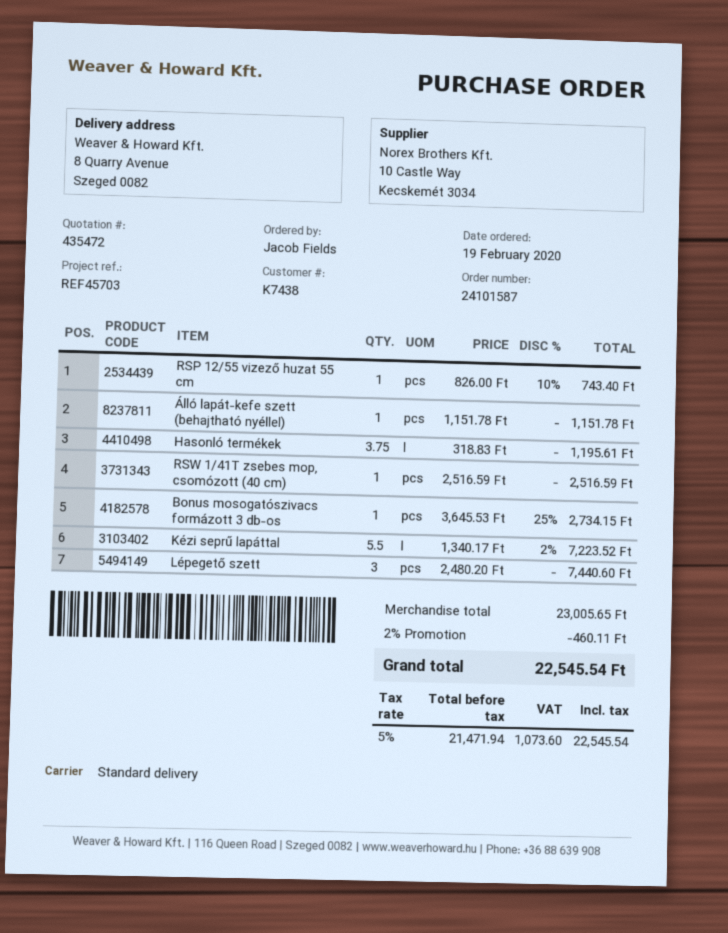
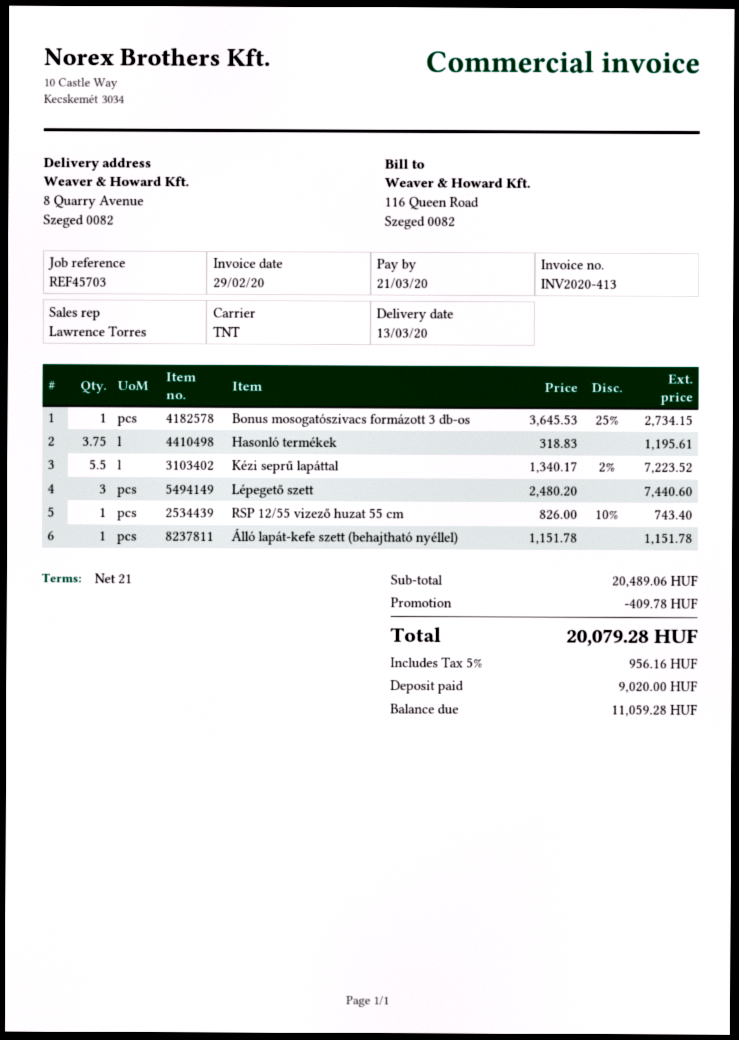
shipping method: standard -> TNT
RSW 1/41T zsebes mop, csomózott (40 cm): 1 x 2516.59 = 2516.59 -> none
subtotal: 23005.65 -> 20489.06
discount: 460.11 -> 409.78
tax: 5% = 1073.60 -> 5% = 956.16
total: 22545.54 -> 20079.28

